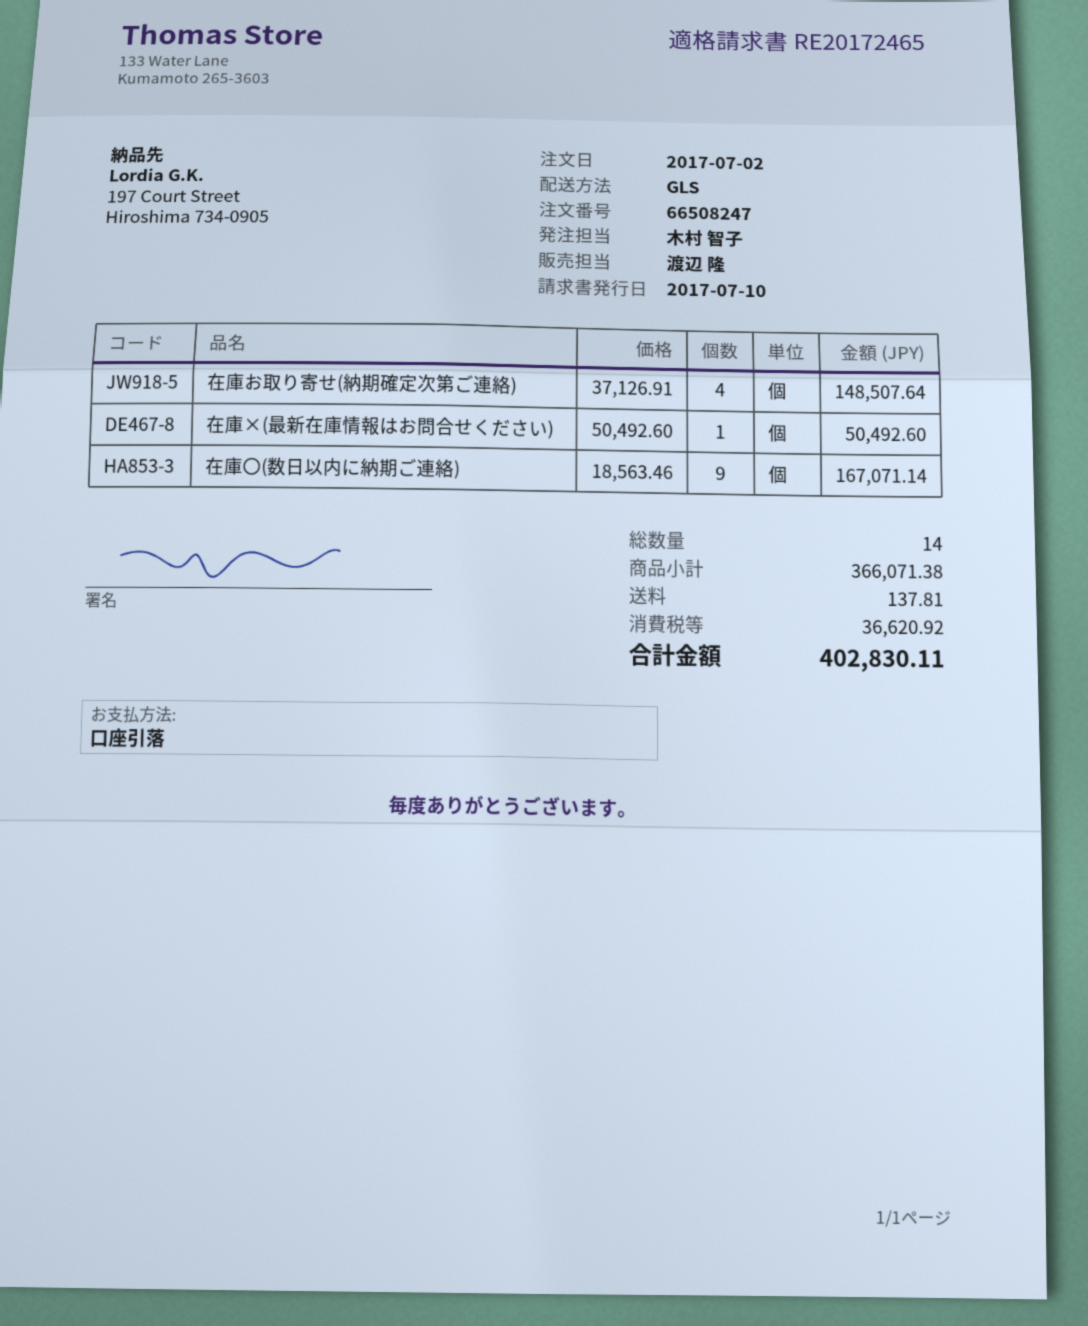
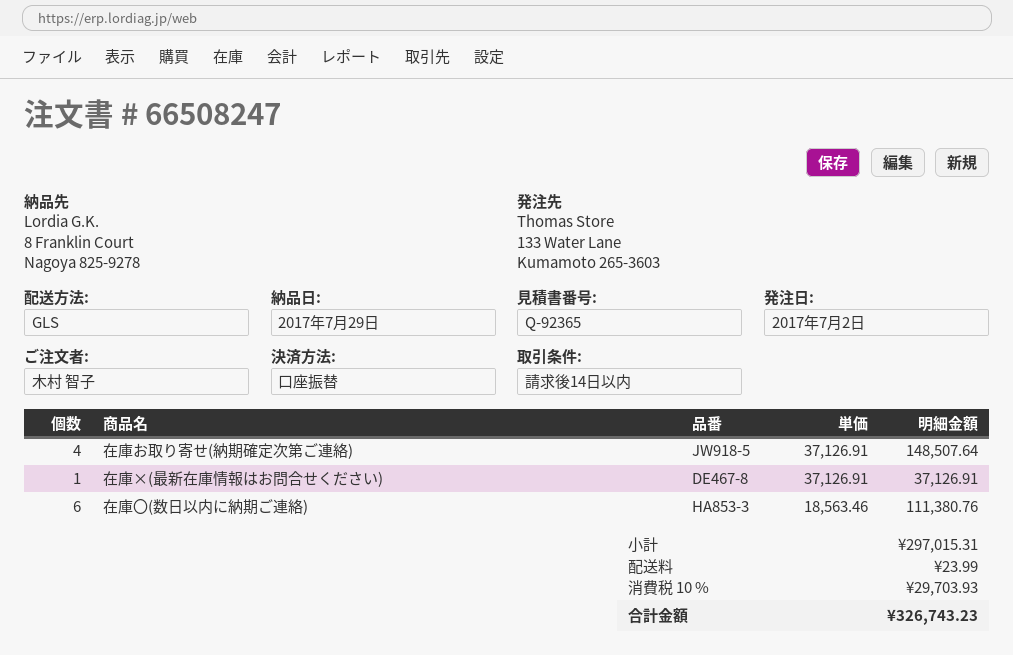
ship to: 197 Court Street, Hiroshima 734-0905 -> 8 Franklin Court, Nagoya 825-9278
在庫×(最新在庫情報はお問合せください): 1 x 50492.60 = 50492.60 -> 1 x 37126.91 = 37126.91
在庫〇(数日以内に納期ご連絡): 9 x 18563.46 = 167071.14 -> 6 x 18563.46 = 111380.76
subtotal: 366071.38 -> 297015.31
shipping: 137.81 -> 23.99
tax: 36620.92 -> 29703.93
total: 402830.11 -> 326743.23

